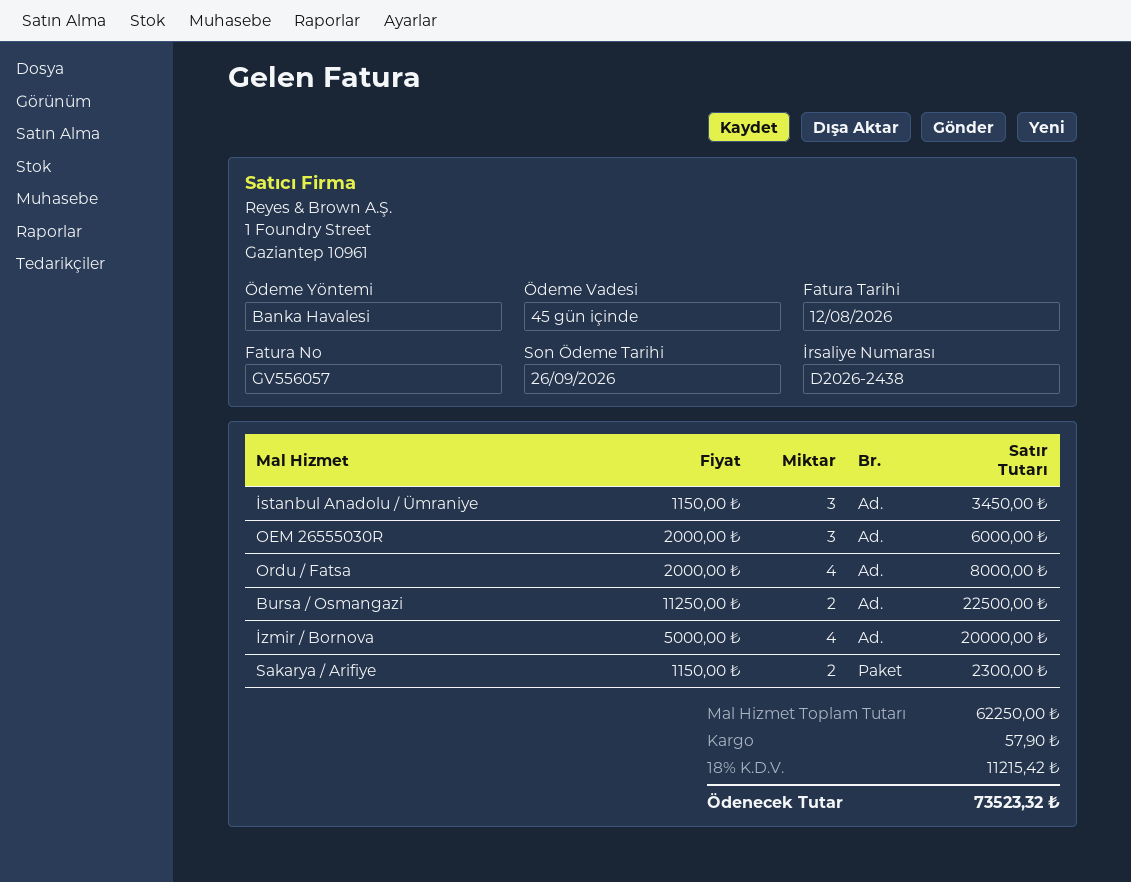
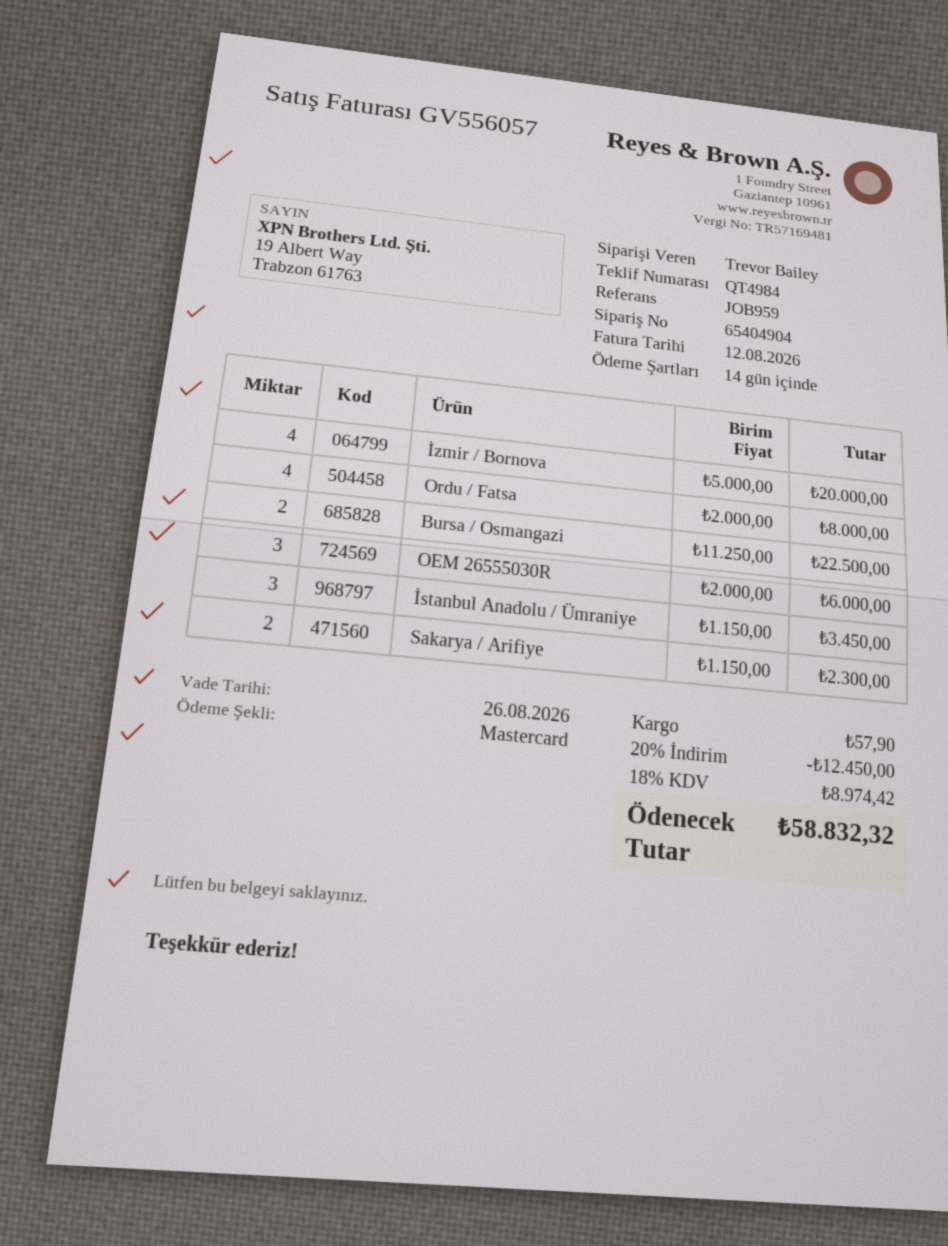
payment terms: 45 days -> 14 days
due date: 2026-09-26 -> 2026-08-26
payment method: bank transfer -> Mastercard
discount: none -> 20% = 12450.00
tax: 18% = 11215.42 -> 18% = 8974.42
total: 73523.32 -> 58832.32

